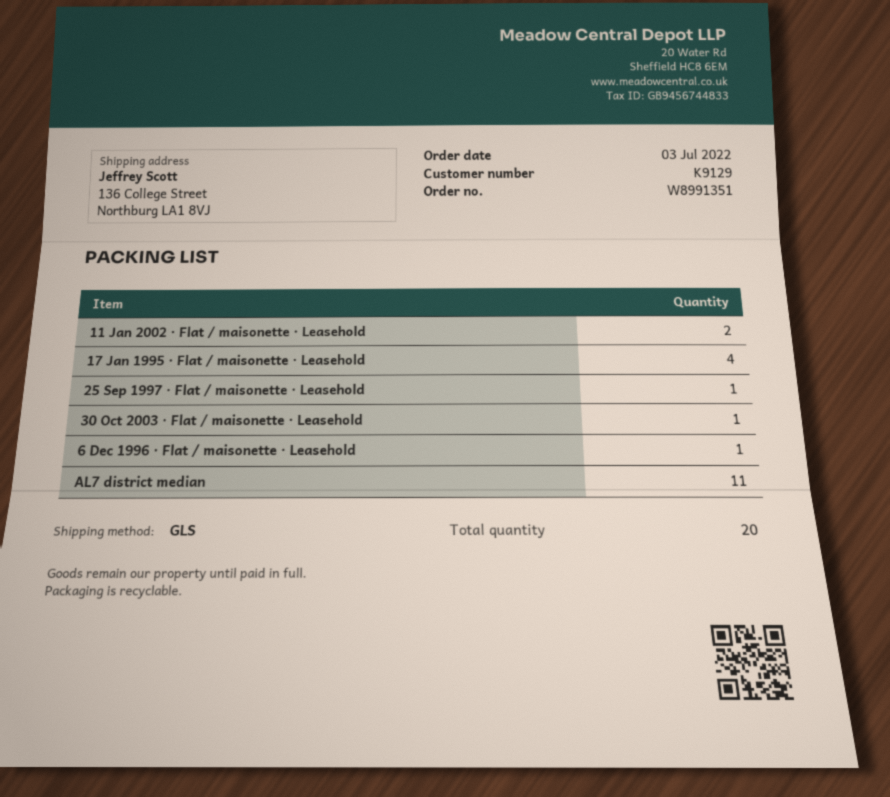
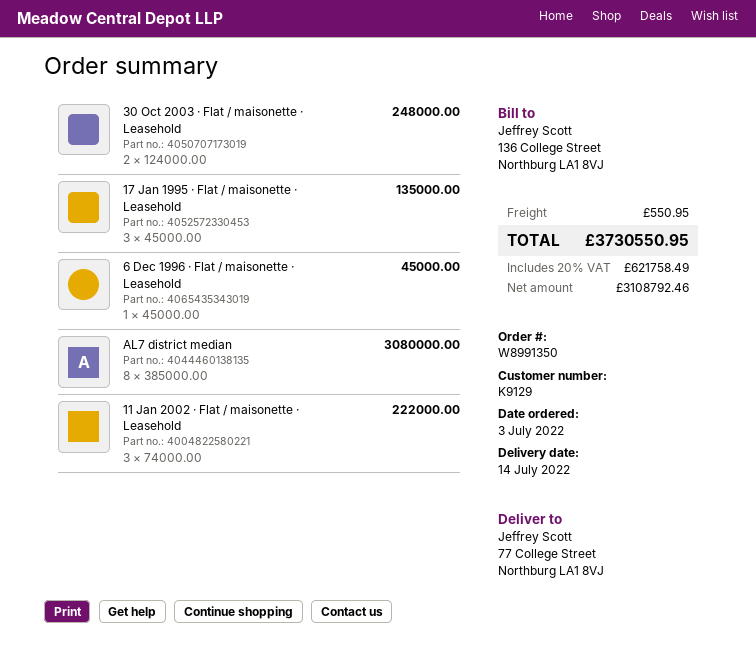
order number: W8991351 -> W8991350
ship to: 136 College Street, Northburg LA1 8VJ -> 77 College Street, Northburg LA1 8VJ
11 Jan 2002 · Flat / maisonette · Leasehold: 2 -> 3
17 Jan 1995 · Flat / maisonette · Leasehold: 4 -> 3
25 Sep 1997 · Flat / maisonette · Leasehold: 1 -> none
30 Oct 2003 · Flat / maisonette · Leasehold: 1 -> 2
AL7 district median: 11 -> 8

